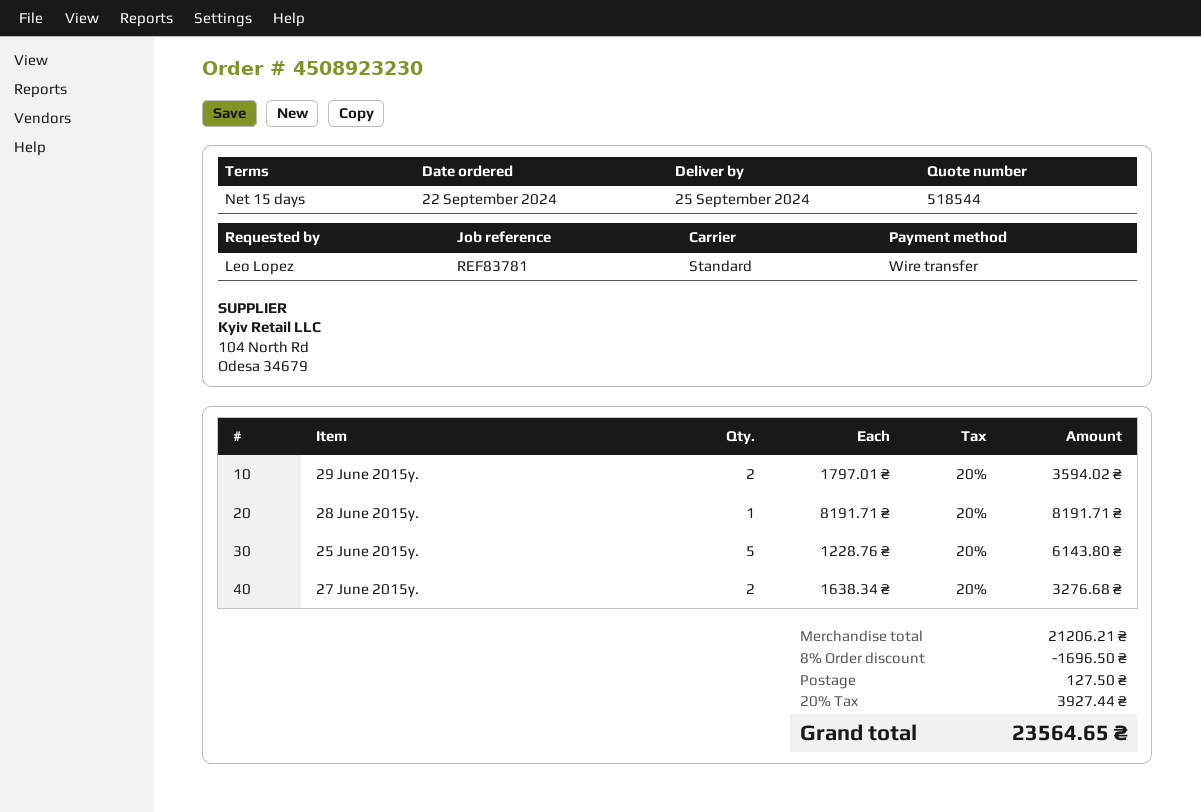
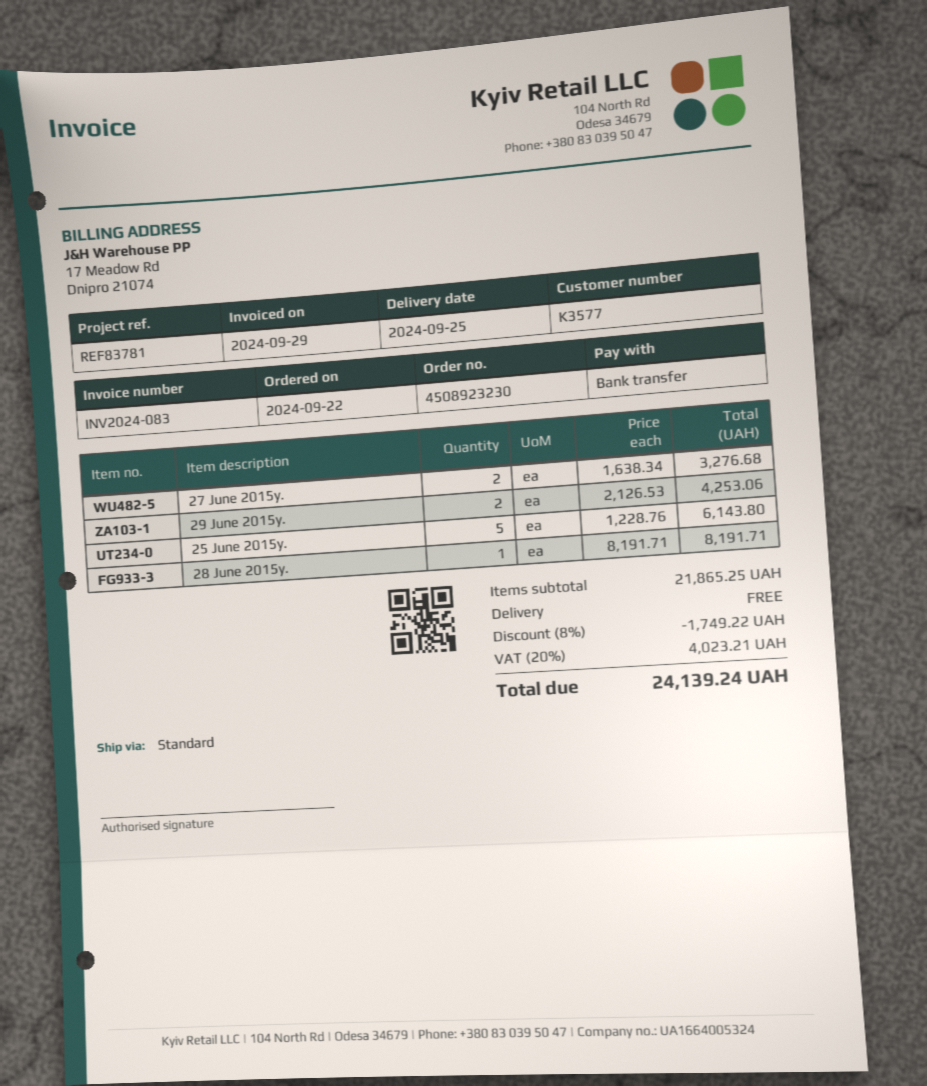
29 June 2015y.: 2 x 1797.01 = 3594.02 -> 2 x 2126.53 = 4253.06
subtotal: 21206.21 -> 21865.25
discount: 8% = 1696.50 -> 8% = 1749.22
shipping: 127.50 -> 0.00
tax: 20% = 3927.44 -> 20% = 4023.21
total: 23564.65 -> 24139.24

